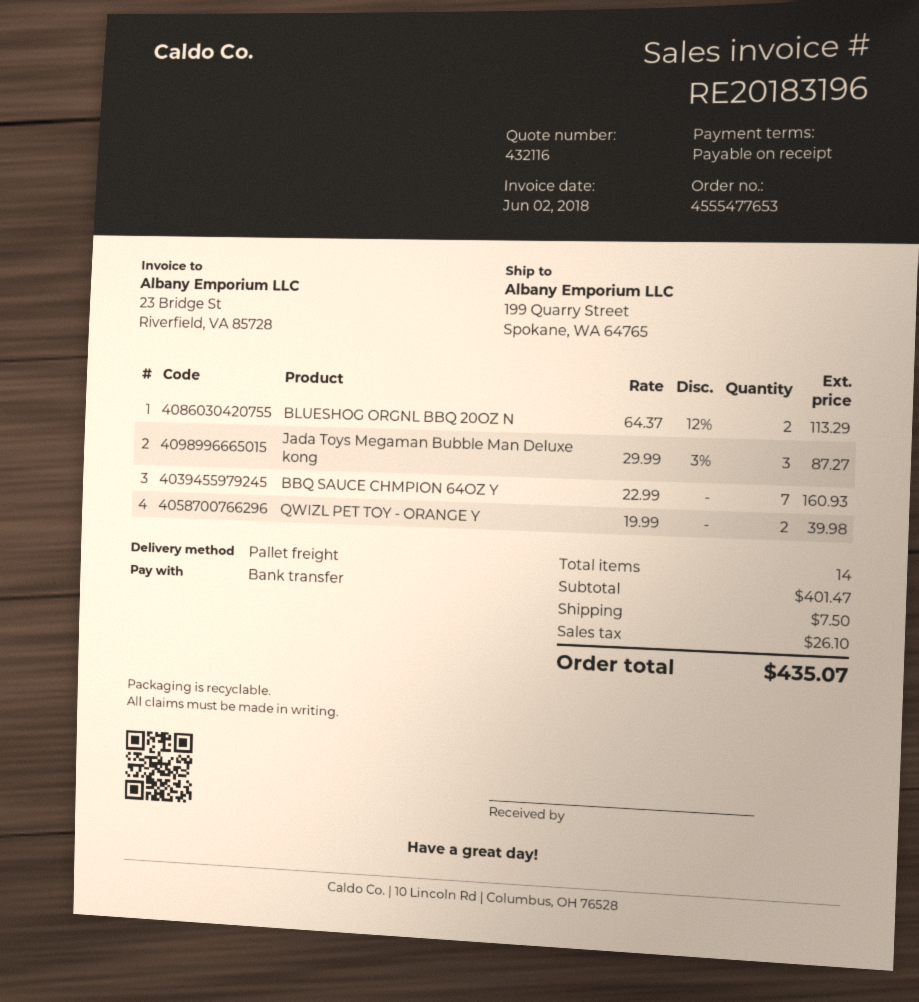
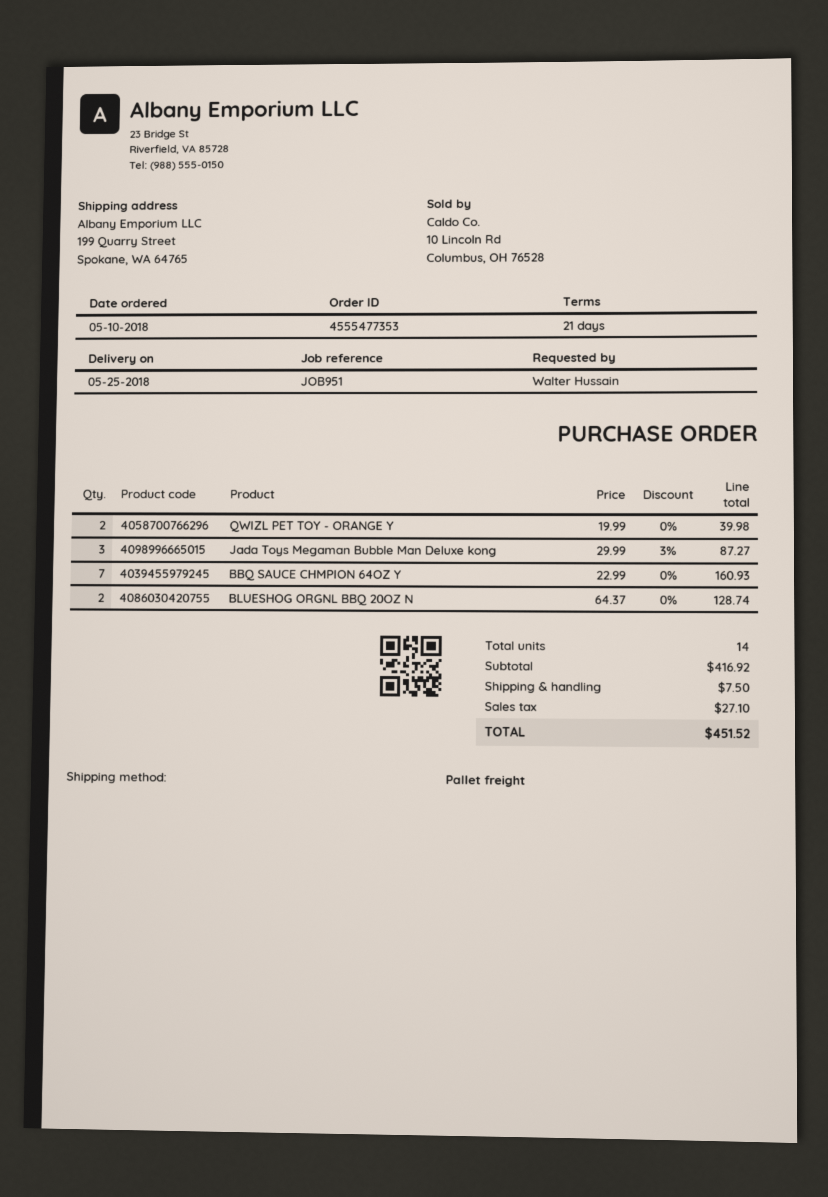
order number: 4555477653 -> 4555477353
payment terms: on receipt -> 21 days
BLUESHOG ORGNL BBQ 20OZ N: 2 x 64.37 - 12% = 113.29 -> 2 x 64.37 = 128.74
subtotal: 401.47 -> 416.92
tax: 26.10 -> 27.10
total: 435.07 -> 451.52

